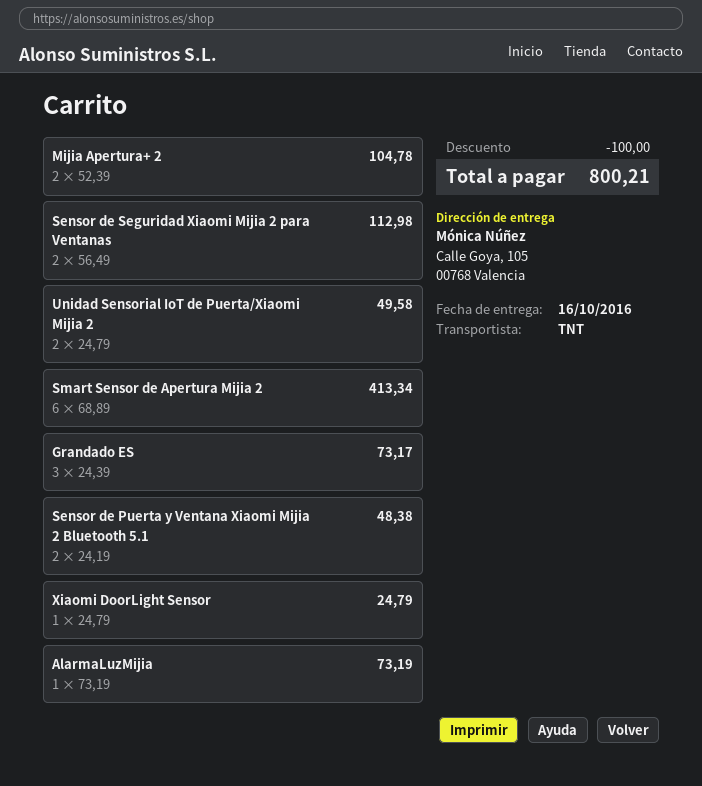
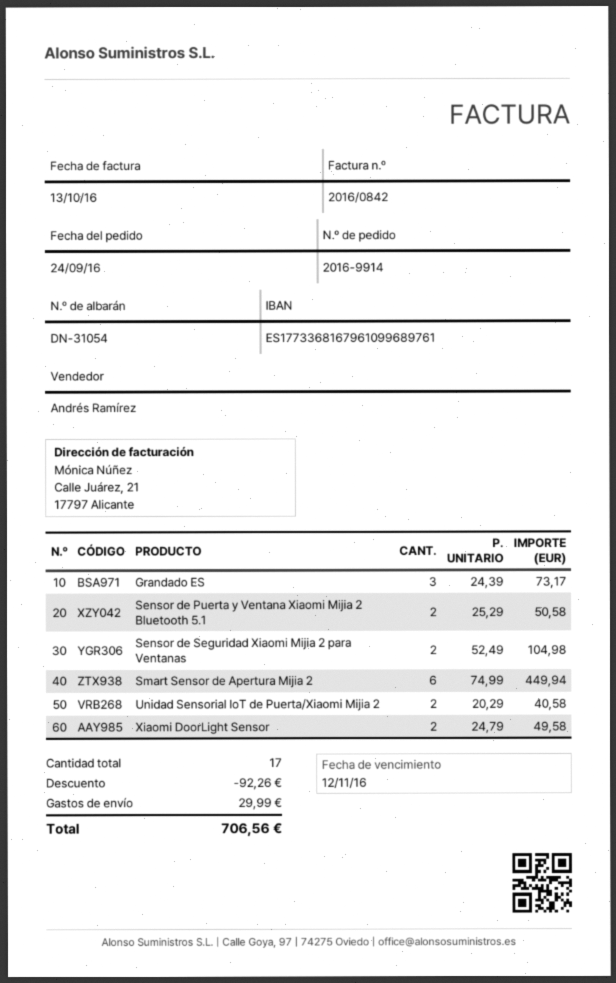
Mijia Apertura+ 2: 2 x 52.39 = 104.78 -> none
Sensor de Seguridad Xiaomi Mijia 2 para Ventanas: 2 x 56.49 = 112.98 -> 2 x 52.49 = 104.98
Unidad Sensorial IoT de Puerta/Xiaomi Mijia 2: 2 x 24.79 = 49.58 -> 2 x 20.29 = 40.58
Smart Sensor de Apertura Mijia 2: 6 x 68.89 = 413.34 -> 6 x 74.99 = 449.94
Sensor de Puerta y Ventana Xiaomi Mijia 2 Bluetooth 5.1: 2 x 24.19 = 48.38 -> 2 x 25.29 = 50.58
Xiaomi DoorLight Sensor: 1 x 24.79 = 24.79 -> 2 x 24.79 = 49.58
AlarmaLuzMijia: 1 x 73.19 = 73.19 -> none
discount: 100.00 -> 92.26
shipping: none -> 29.99
total: 800.21 -> 706.56

